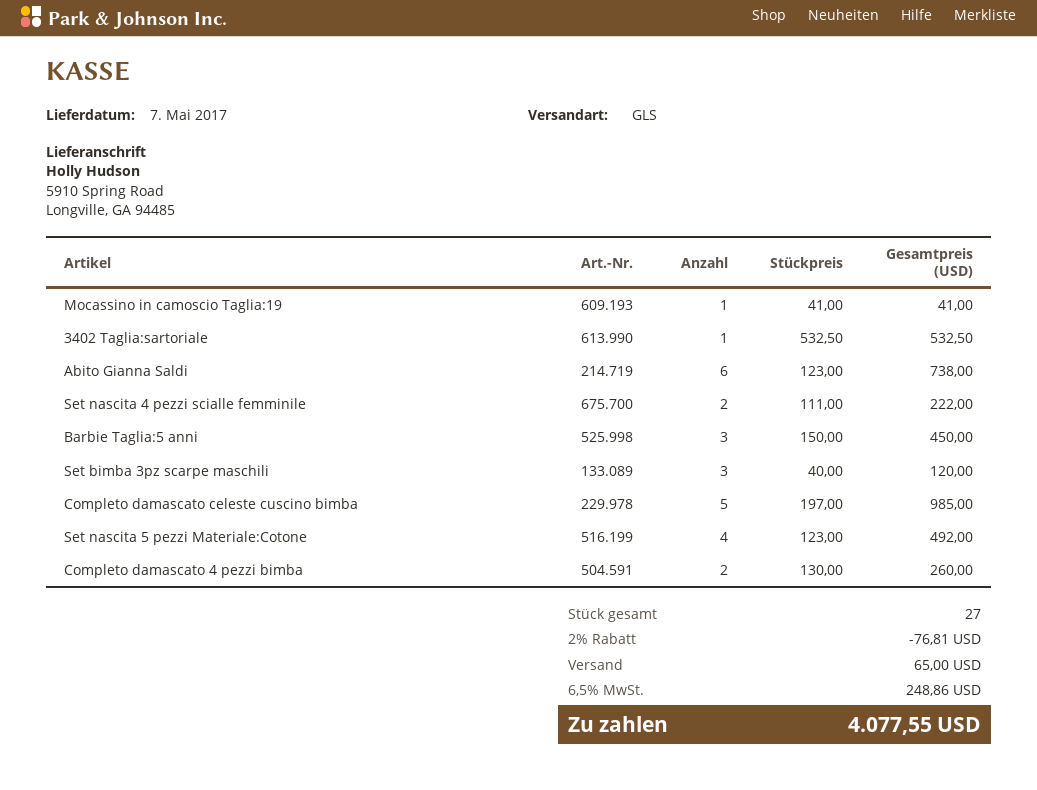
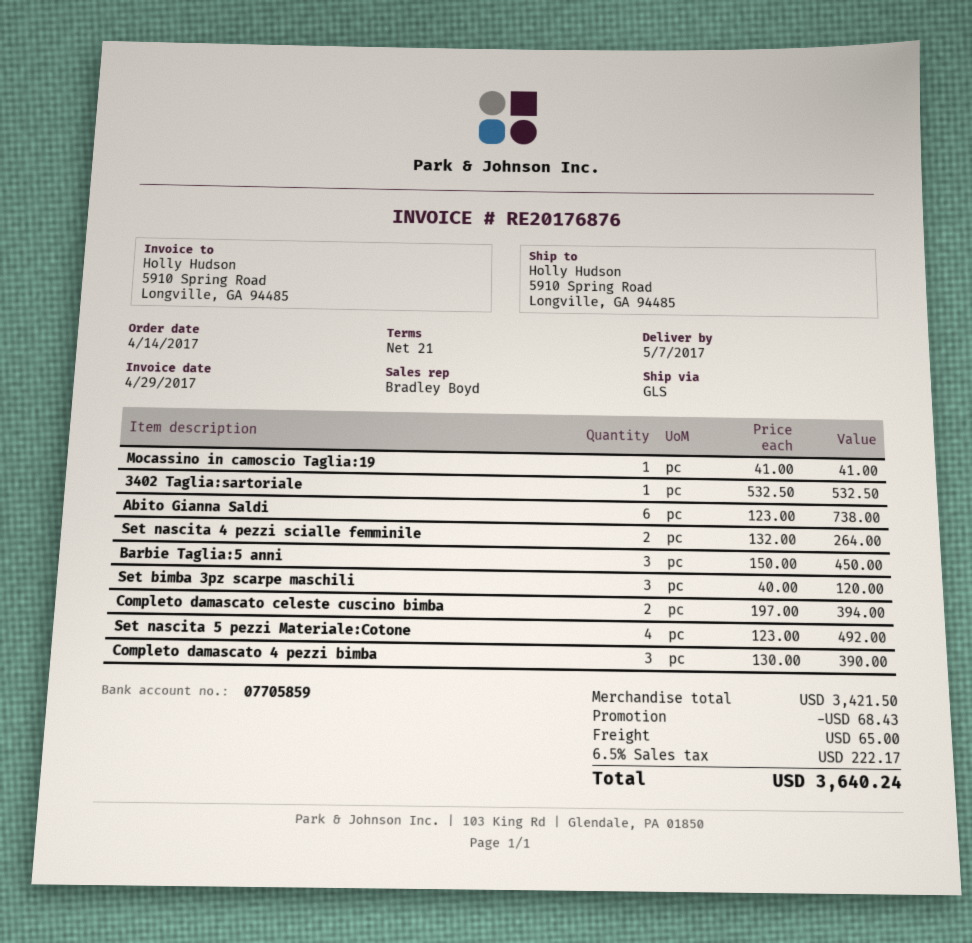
Set nascita 4 pezzi scialle femminile: 2 x 111.00 = 222.00 -> 2 x 132.00 = 264.00
Completo damascato celeste cuscino bimba: 5 x 197.00 = 985.00 -> 2 x 197.00 = 394.00
Completo damascato 4 pezzi bimba: 2 x 130.00 = 260.00 -> 3 x 130.00 = 390.00
discount: 76.81 -> 68.43
tax: 6.5% = 248.86 -> 6.5% = 222.17
total: 4077.55 -> 3640.24

